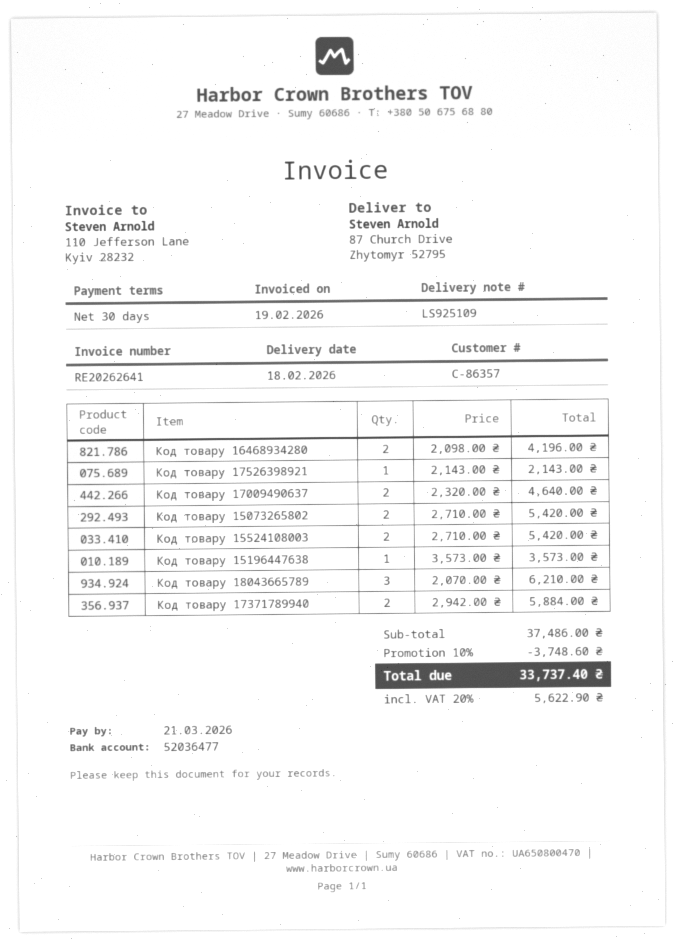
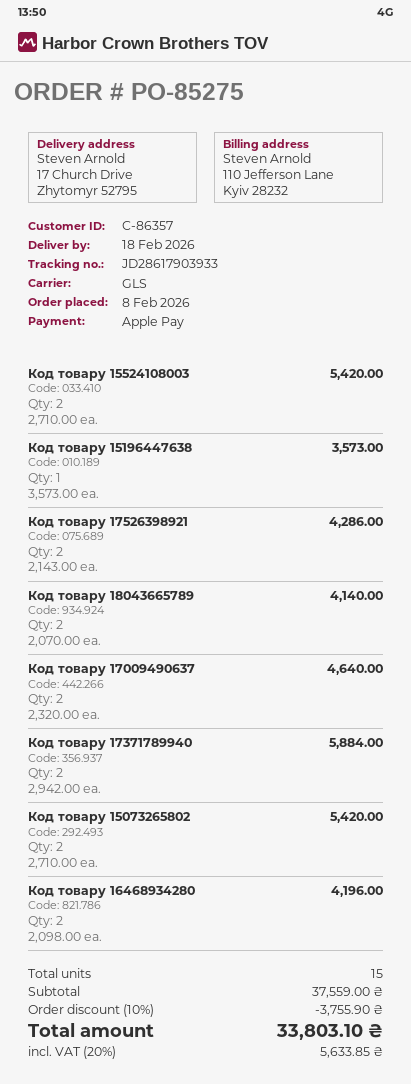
ship to: 87 Church Drive, Zhytomyr 52795 -> 17 Church Drive, Zhytomyr 52795
Код товару 17526398921: 1 x 2143.00 = 2143.00 -> 2 x 2143.00 = 4286.00
Код товару 18043665789: 3 x 2070.00 = 6210.00 -> 2 x 2070.00 = 4140.00
subtotal: 37486.00 -> 37559.00
discount: 10% = 3748.60 -> 10% = 3755.90
tax: 20% = 5622.90 -> 20% = 5633.85
total: 33737.40 -> 33803.10

